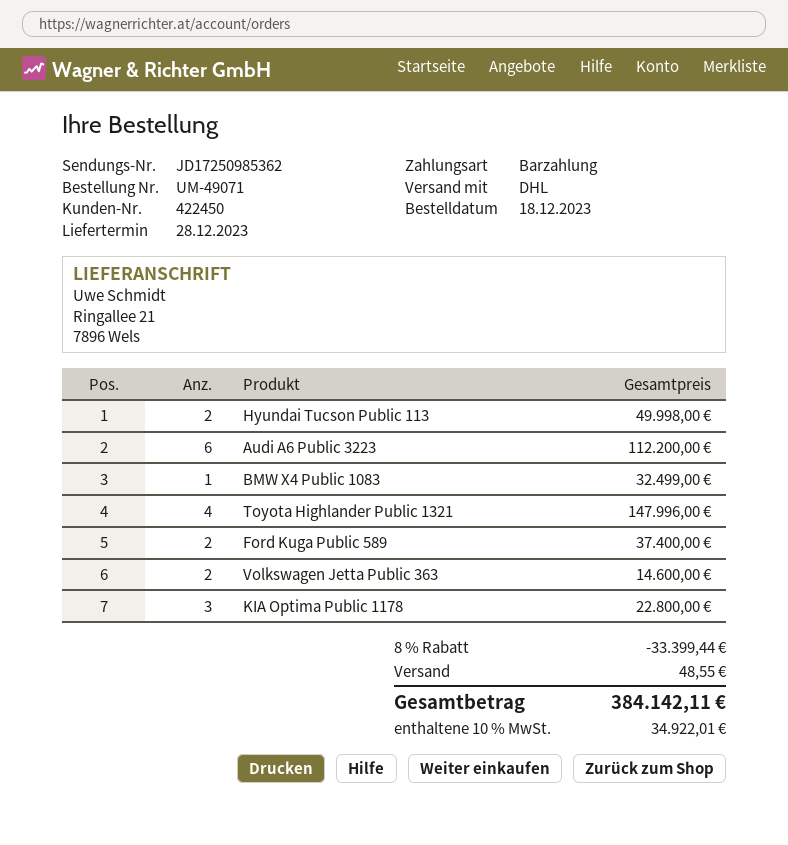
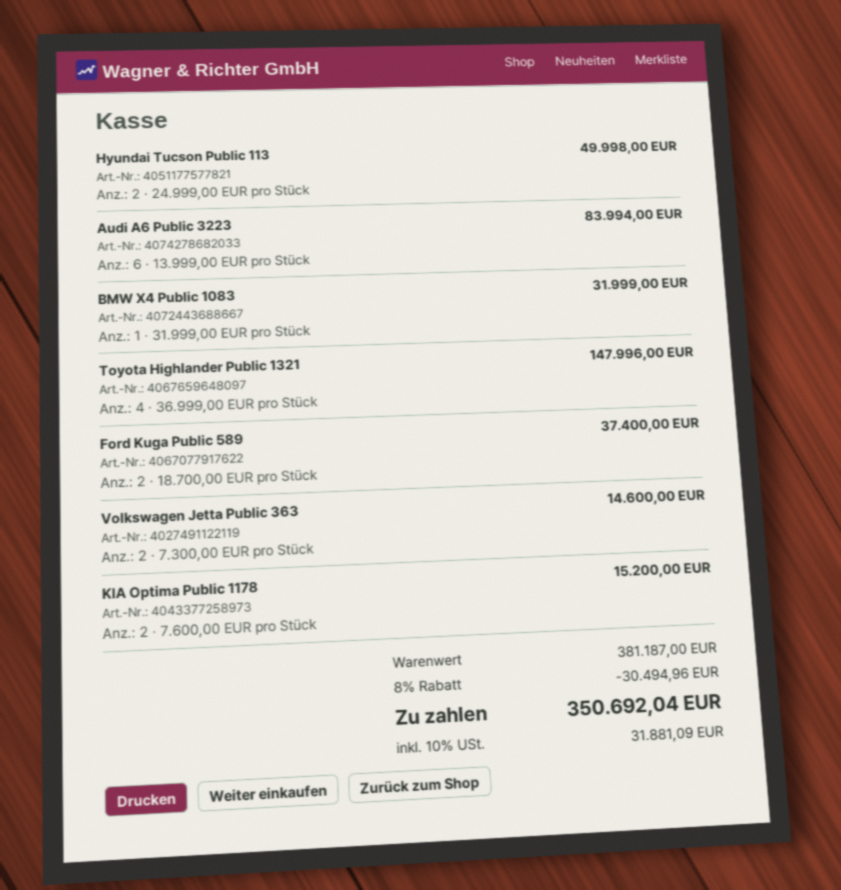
Audi A6 Public 3223: 6 for 112200.00 -> 6 for 83994.00
BMW X4 Public 1083: 1 for 32499.00 -> 1 for 31999.00
KIA Optima Public 1178: 3 for 22800.00 -> 2 for 15200.00
discount: 8% = 33399.44 -> 8% = 30494.96
shipping: 48.55 -> none
tax: 10% = 34922.01 -> 10% = 31881.09
total: 384142.11 -> 350692.04

